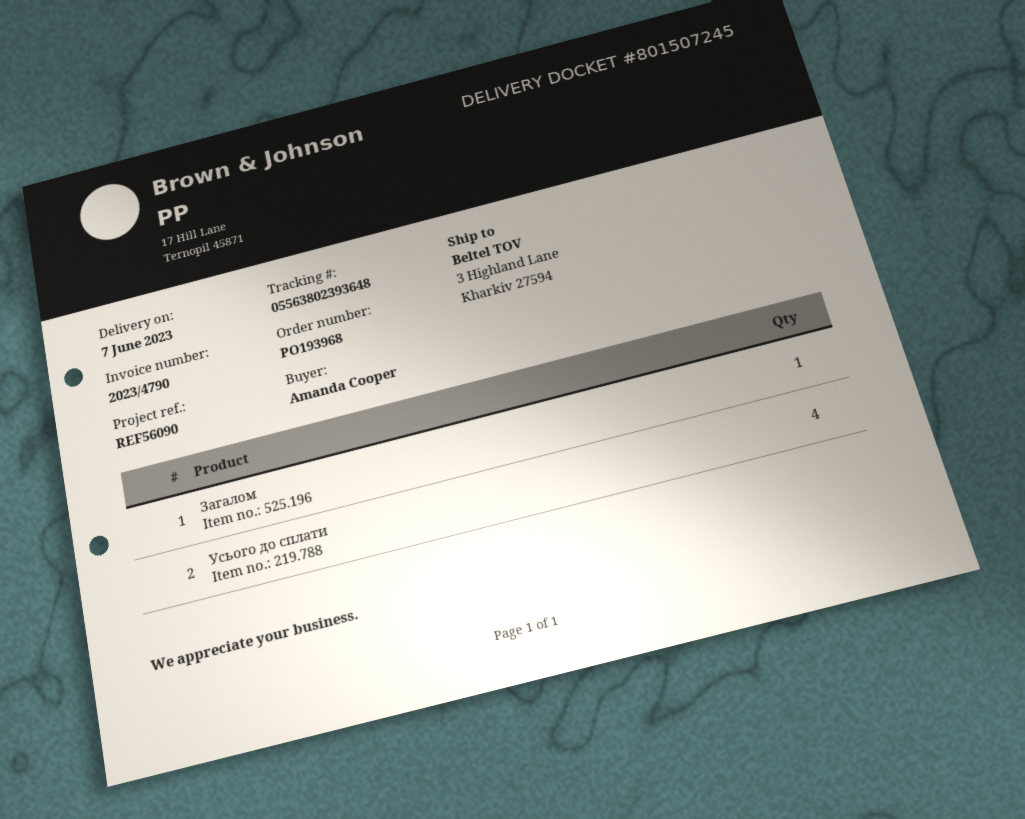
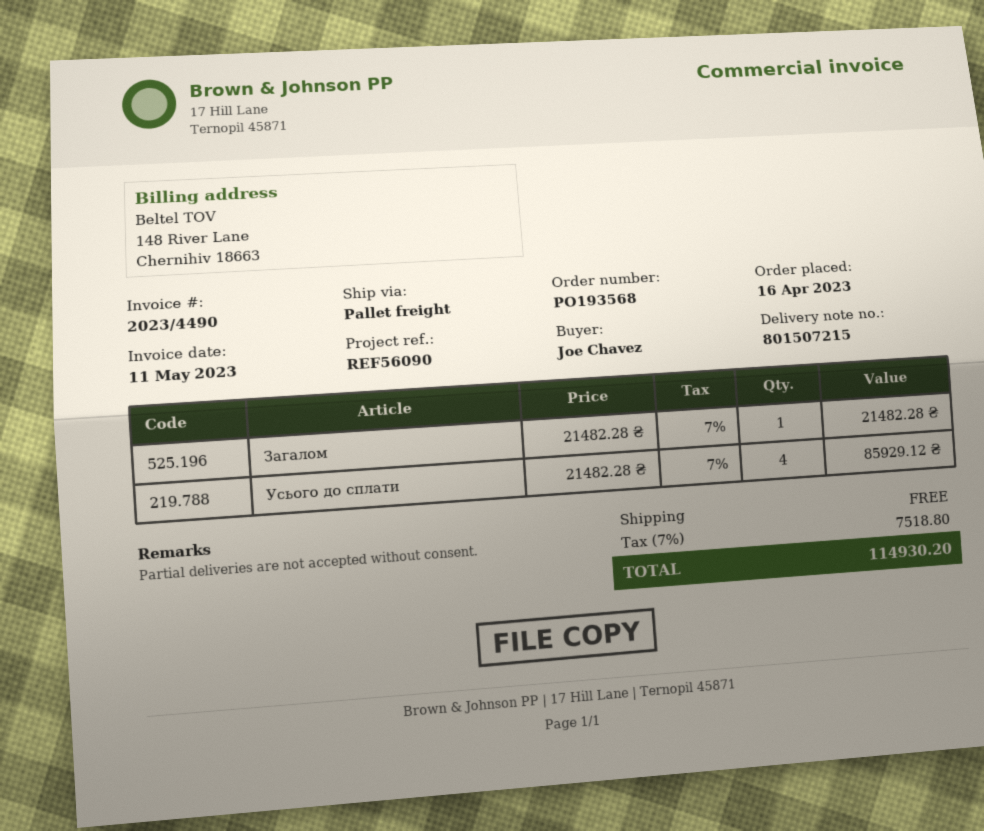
order number: PO193968 -> PO193568
delivery note number: 801507245 -> 801507215
invoice number: 2023/4790 -> 2023/4490
ordered by: Amanda Cooper -> Joe Chavez

